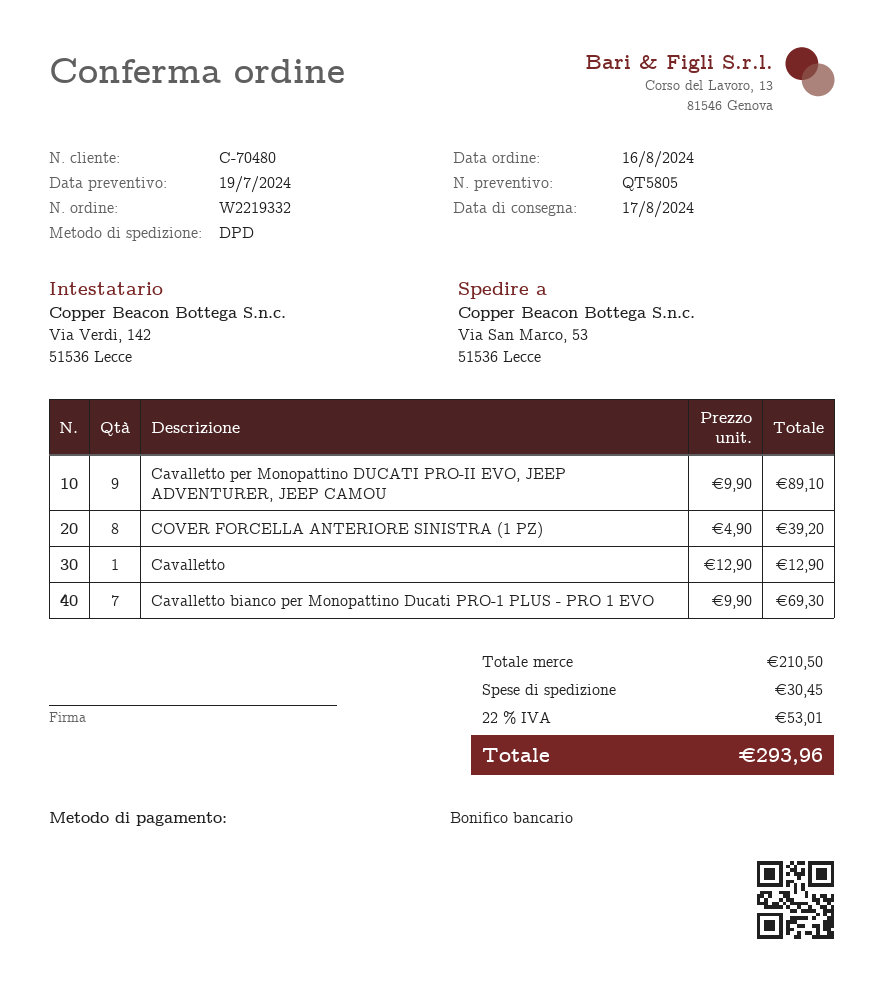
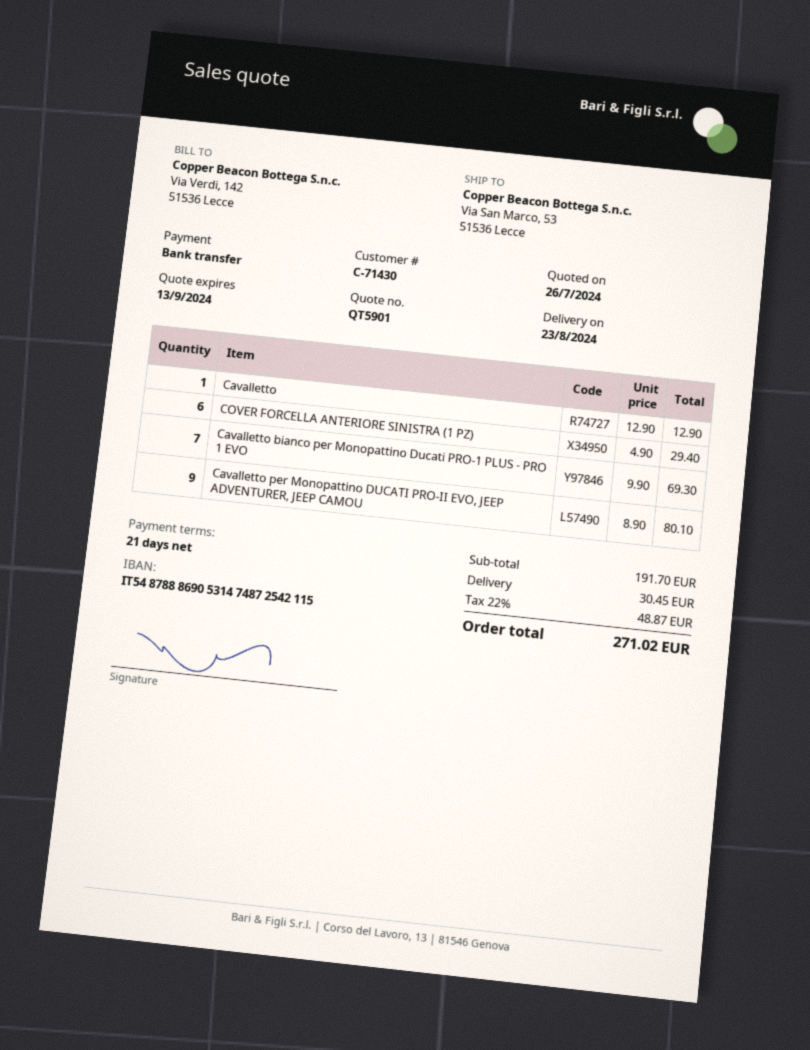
quote number: QT5805 -> QT5901
quote date: 2024-07-19 -> 2024-07-26
delivery date: 2024-08-17 -> 2024-08-23
customer number: C-70480 -> C-71430
Cavalletto per Monopattino DUCATI PRO-II EVO, JEEP ADVENTURER, JEEP CAMOU: 9 x 9.90 = 89.10 -> 9 x 8.90 = 80.10
COVER FORCELLA ANTERIORE SINISTRA (1 PZ): 8 x 4.90 = 39.20 -> 6 x 4.90 = 29.40
subtotal: 210.50 -> 191.70
tax: 22% = 53.01 -> 22% = 48.87
total: 293.96 -> 271.02

